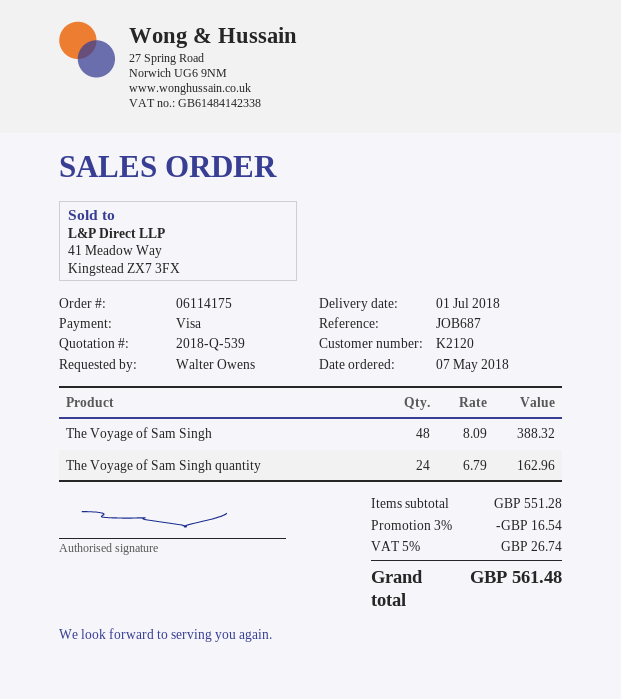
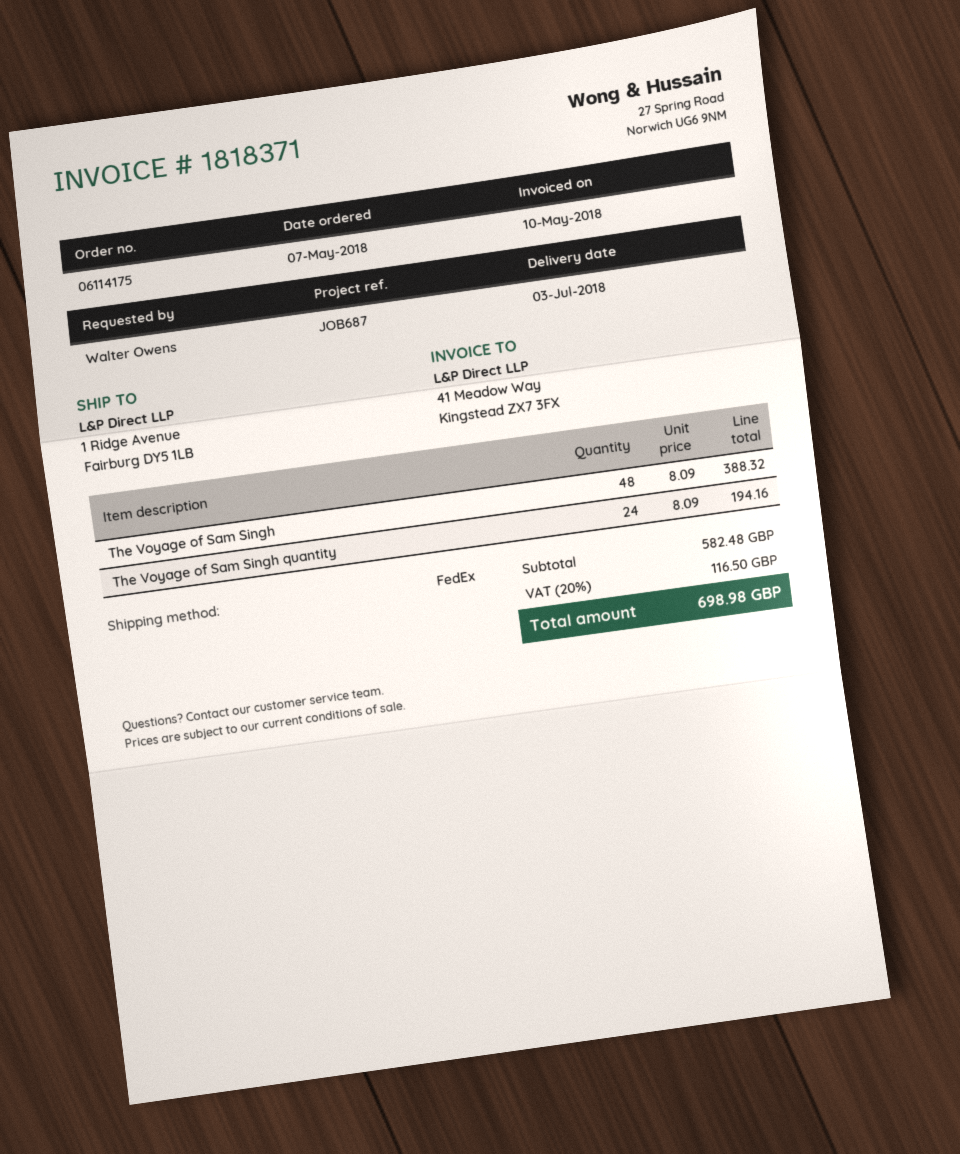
delivery date: 2018-07-01 -> 2018-07-03
The Voyage of Sam Singh quantity: 24 x 6.79 = 162.96 -> 24 x 8.09 = 194.16
subtotal: 551.28 -> 582.48
discount: 3% = 16.54 -> none
tax: 5% = 26.74 -> 20% = 116.50
total: 561.48 -> 698.98

